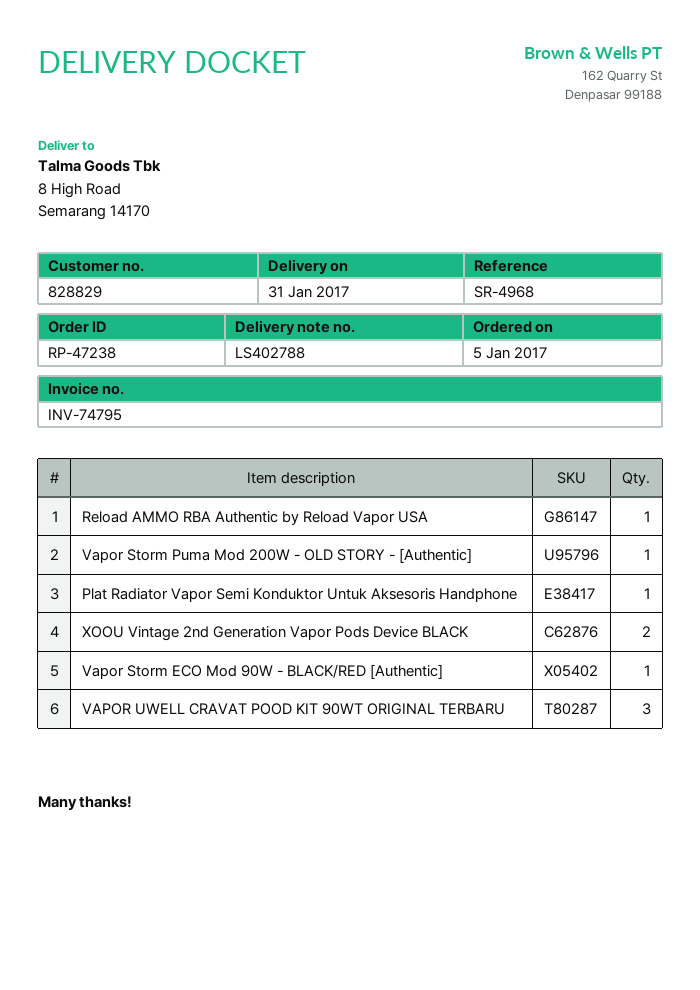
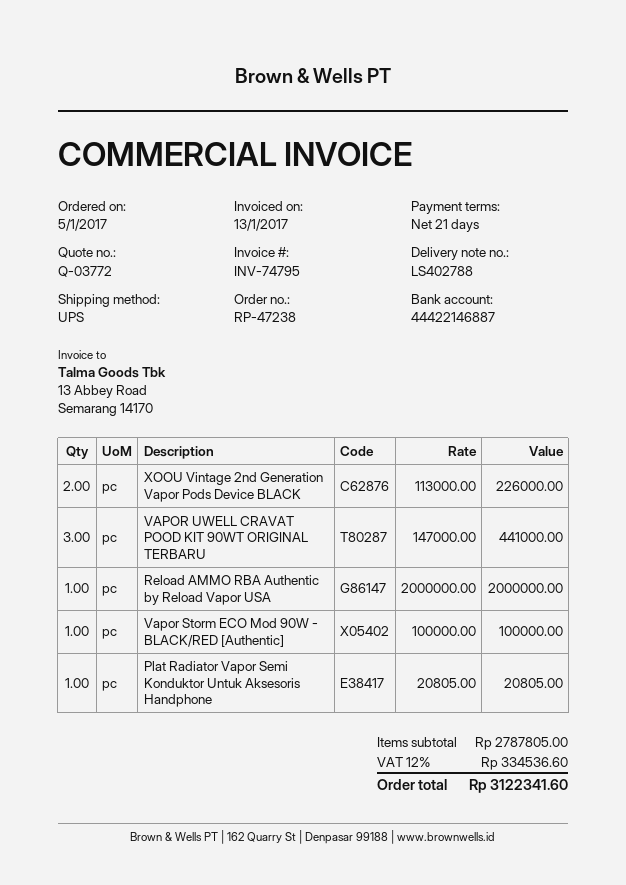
Vapor Storm Puma Mod 200W - OLD STORY - [Authentic]: 1 -> none

